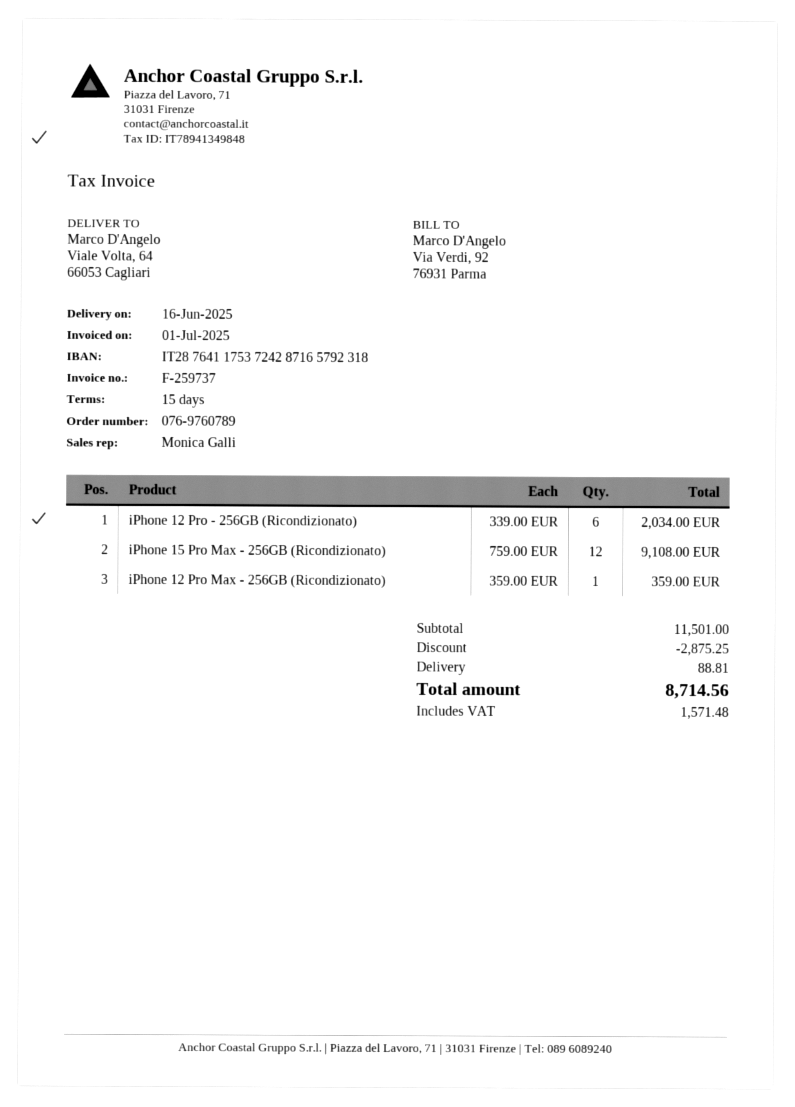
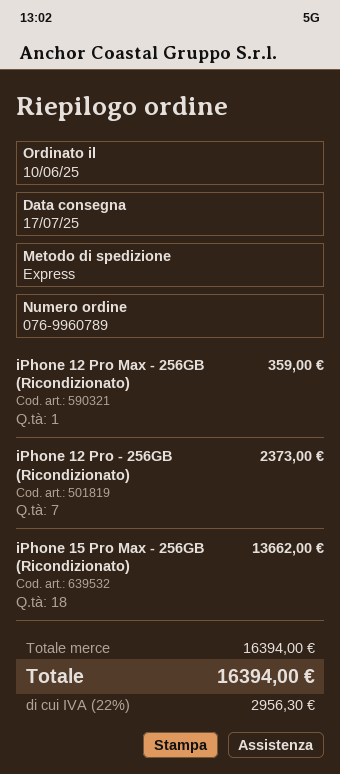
order number: 076-9760789 -> 076-9960789
delivery date: 2025-06-16 -> 2025-07-17
iPhone 12 Pro - 256GB (Ricondizionato): 6 for 2034.00 -> 7 for 2373.00
iPhone 15 Pro Max - 256GB (Ricondizionato): 12 for 9108.00 -> 18 for 13662.00
subtotal: 11501.00 -> 16394.00
discount: 2875.25 -> none
shipping: 88.81 -> none
tax: 1571.48 -> 2956.30
total: 8714.56 -> 16394.00

